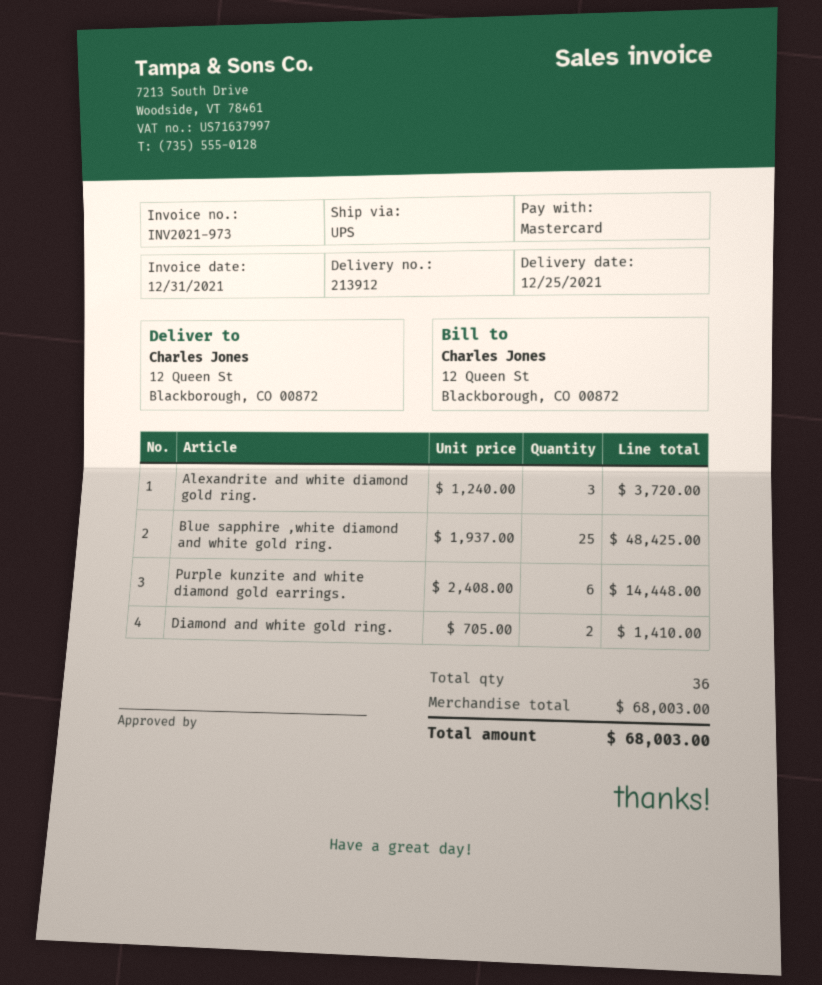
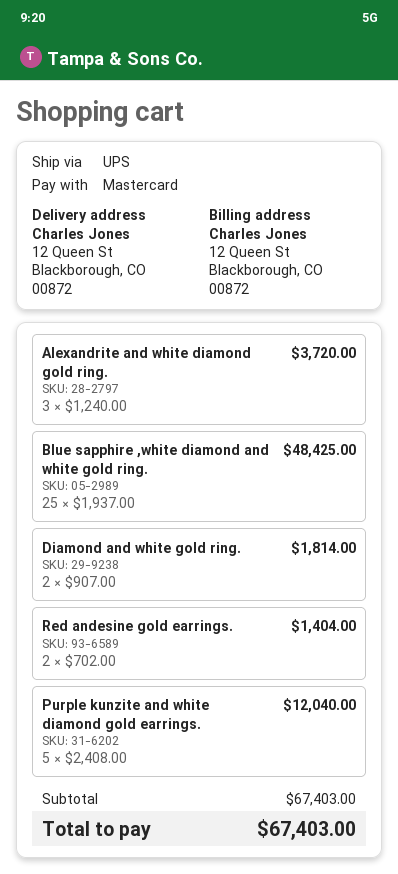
Purple kunzite and white diamond gold earrings.: 6 x 2408.00 = 14448.00 -> 5 x 2408.00 = 12040.00
Diamond and white gold ring.: 2 x 705.00 = 1410.00 -> 2 x 907.00 = 1814.00
Red andesine gold earrings.: none -> 2 x 702.00 = 1404.00
subtotal: 68003.00 -> 67403.00
total: 68003.00 -> 67403.00

